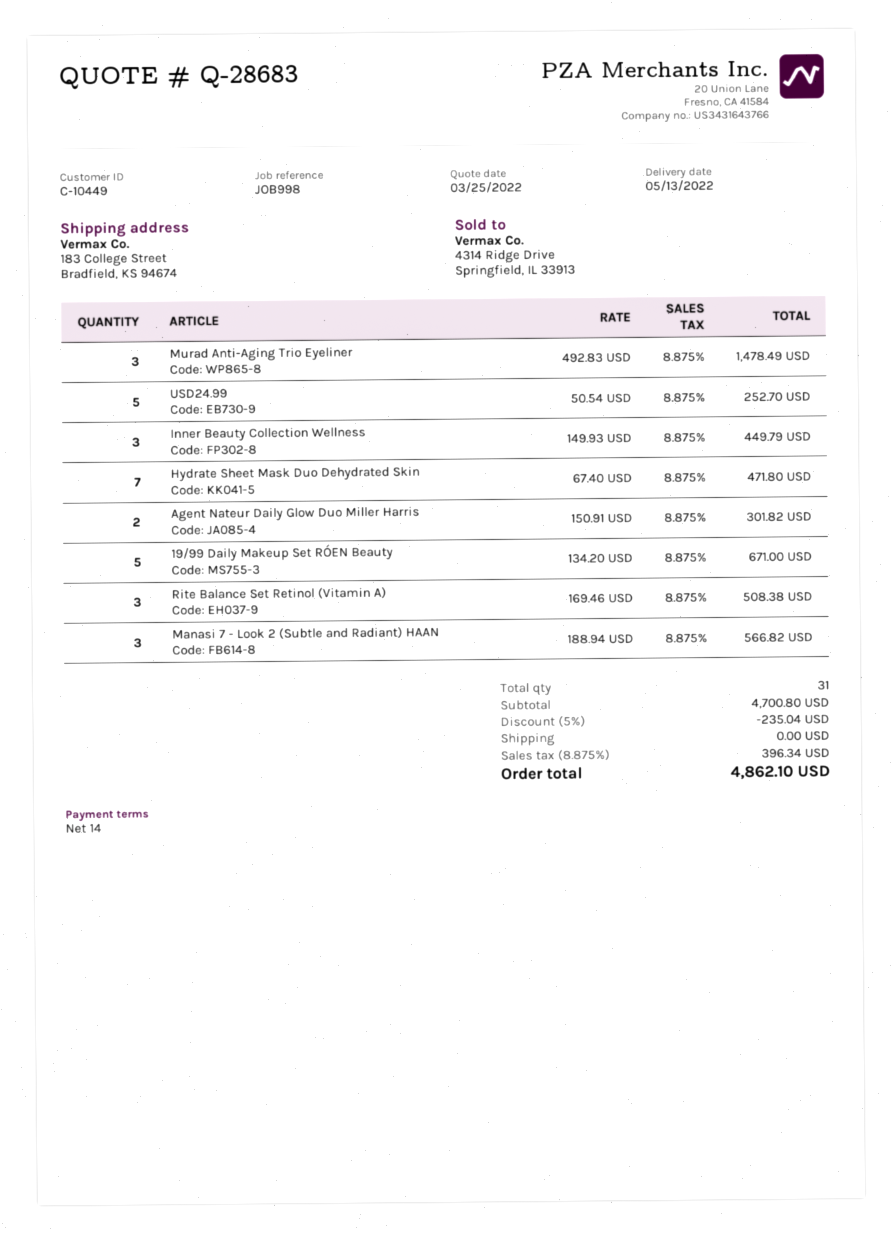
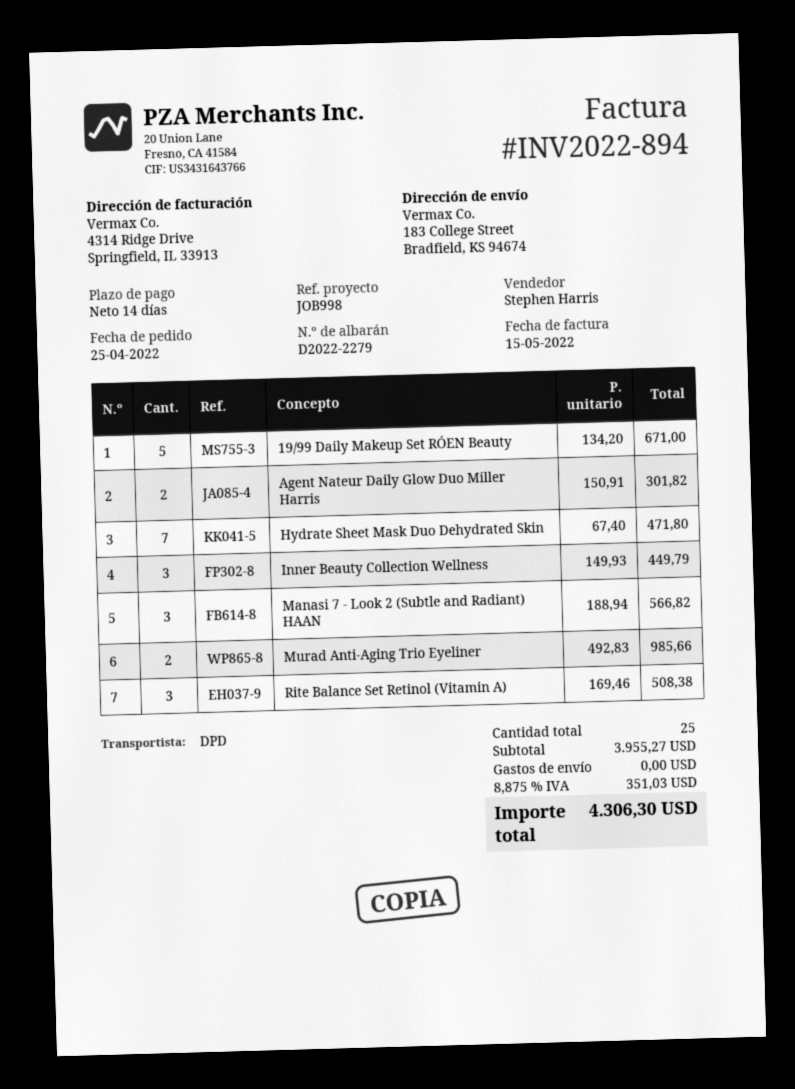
Murad Anti-Aging Trio Eyeliner: 3 x 492.83 = 1478.49 -> 2 x 492.83 = 985.66
USD24.99: 5 x 50.54 = 252.70 -> none
total quantity: 31 -> 25
subtotal: 4700.80 -> 3955.27
discount: 5% = 235.04 -> none
tax: 8.875% = 396.34 -> 8.875% = 351.03
total: 4862.10 -> 4306.30

